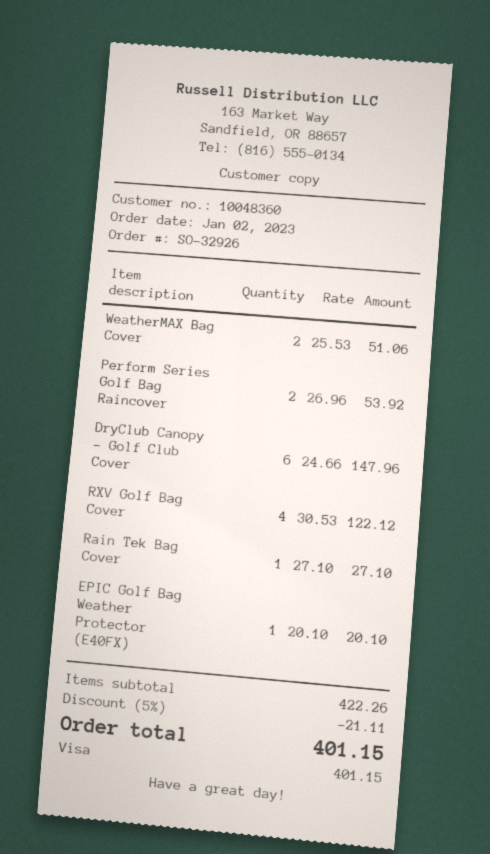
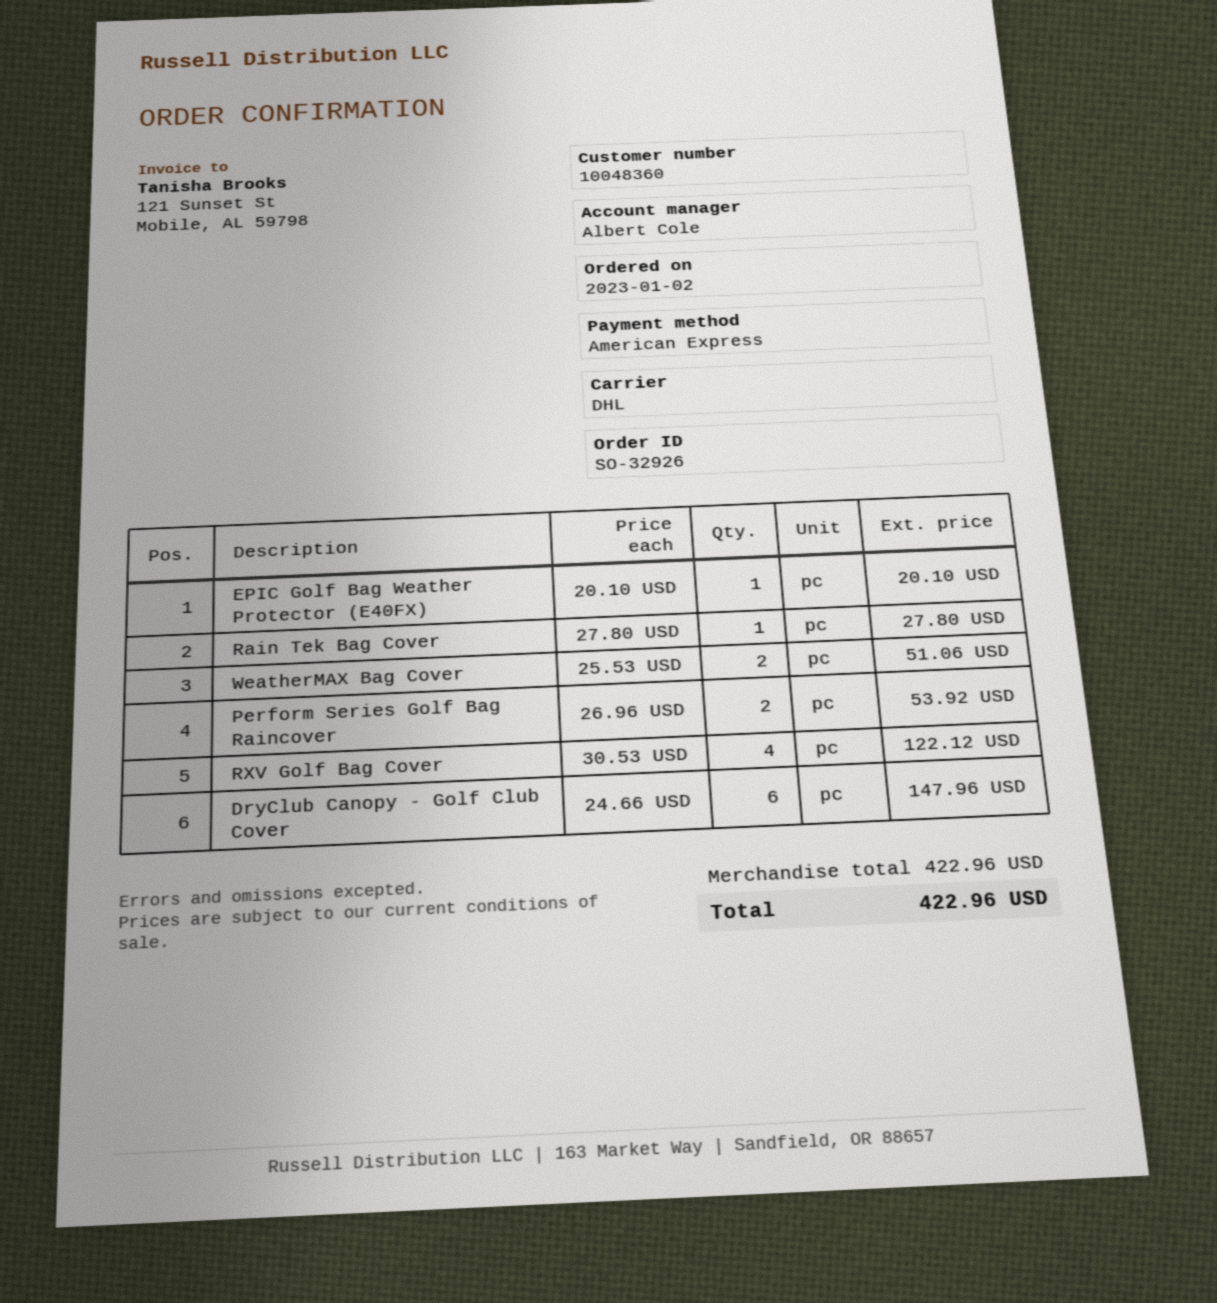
payment method: Visa -> American Express
Rain Tek Bag Cover: 1 x 27.10 = 27.10 -> 1 x 27.80 = 27.80
subtotal: 422.26 -> 422.96
discount: 5% = 21.11 -> none
total: 401.15 -> 422.96

